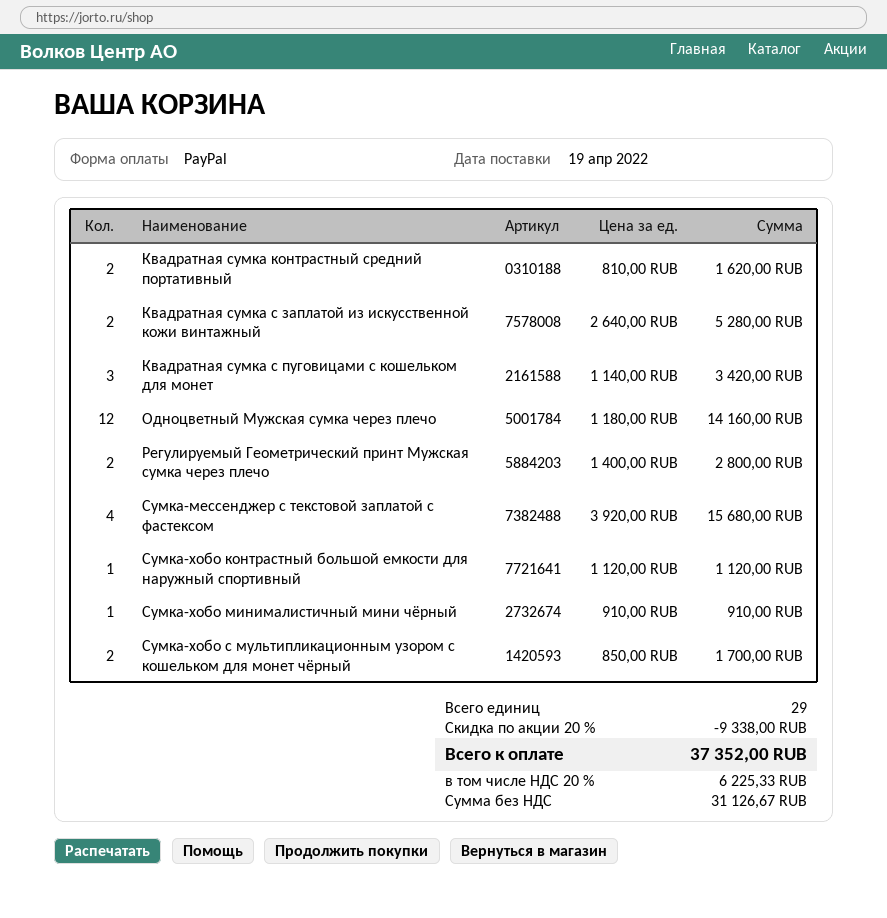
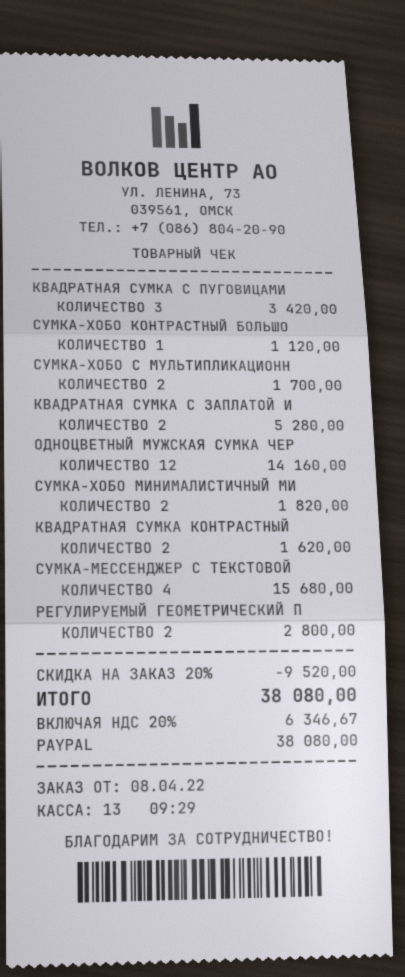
Сумка-хобо минималистичный мини чёрный: 1 for 910.00 -> 2 for 1820.00
discount: 20% = 9338.00 -> 20% = 9520.00
tax: 20% = 6225.33 -> 20% = 6346.67
total: 37352.00 -> 38080.00

